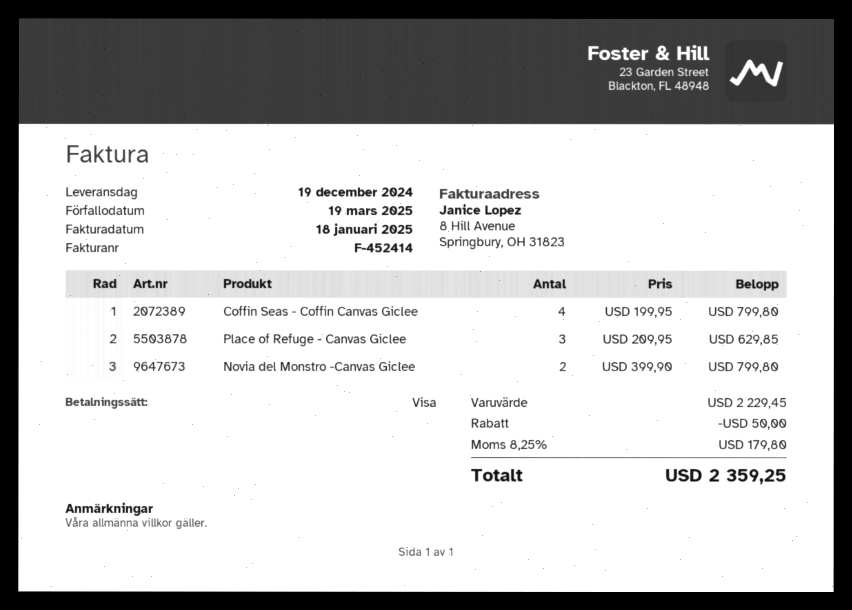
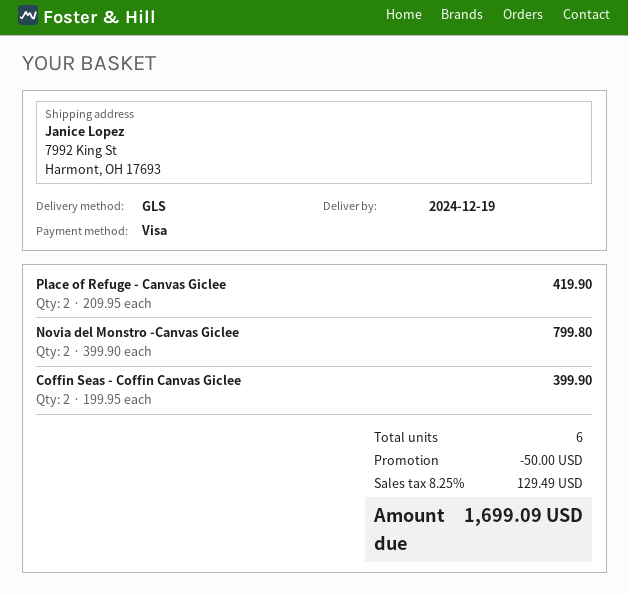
Coffin Seas - Coffin Canvas Giclee: 4 x 199.95 = 799.80 -> 2 x 199.95 = 399.90
Place of Refuge - Canvas Giclee: 3 x 209.95 = 629.85 -> 2 x 209.95 = 419.90
tax: 8.25% = 179.80 -> 8.25% = 129.49
total: 2359.25 -> 1699.09

